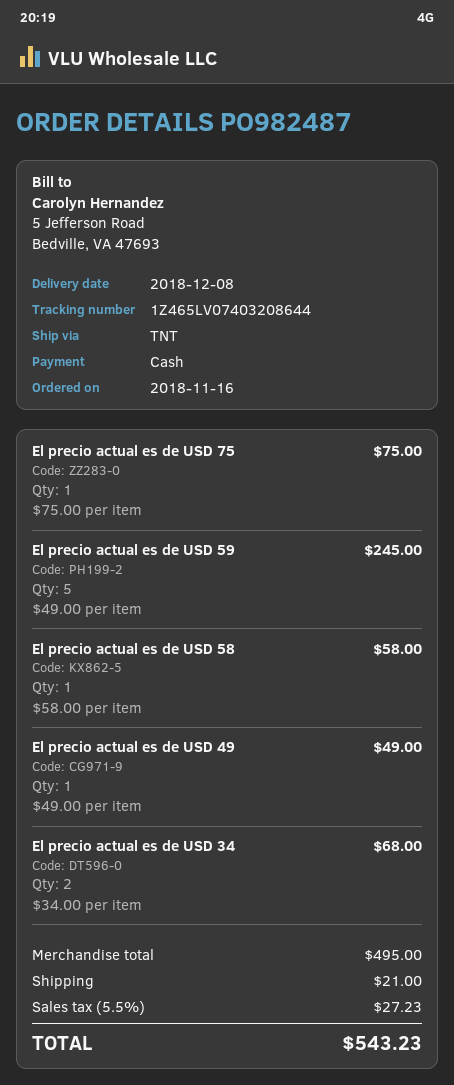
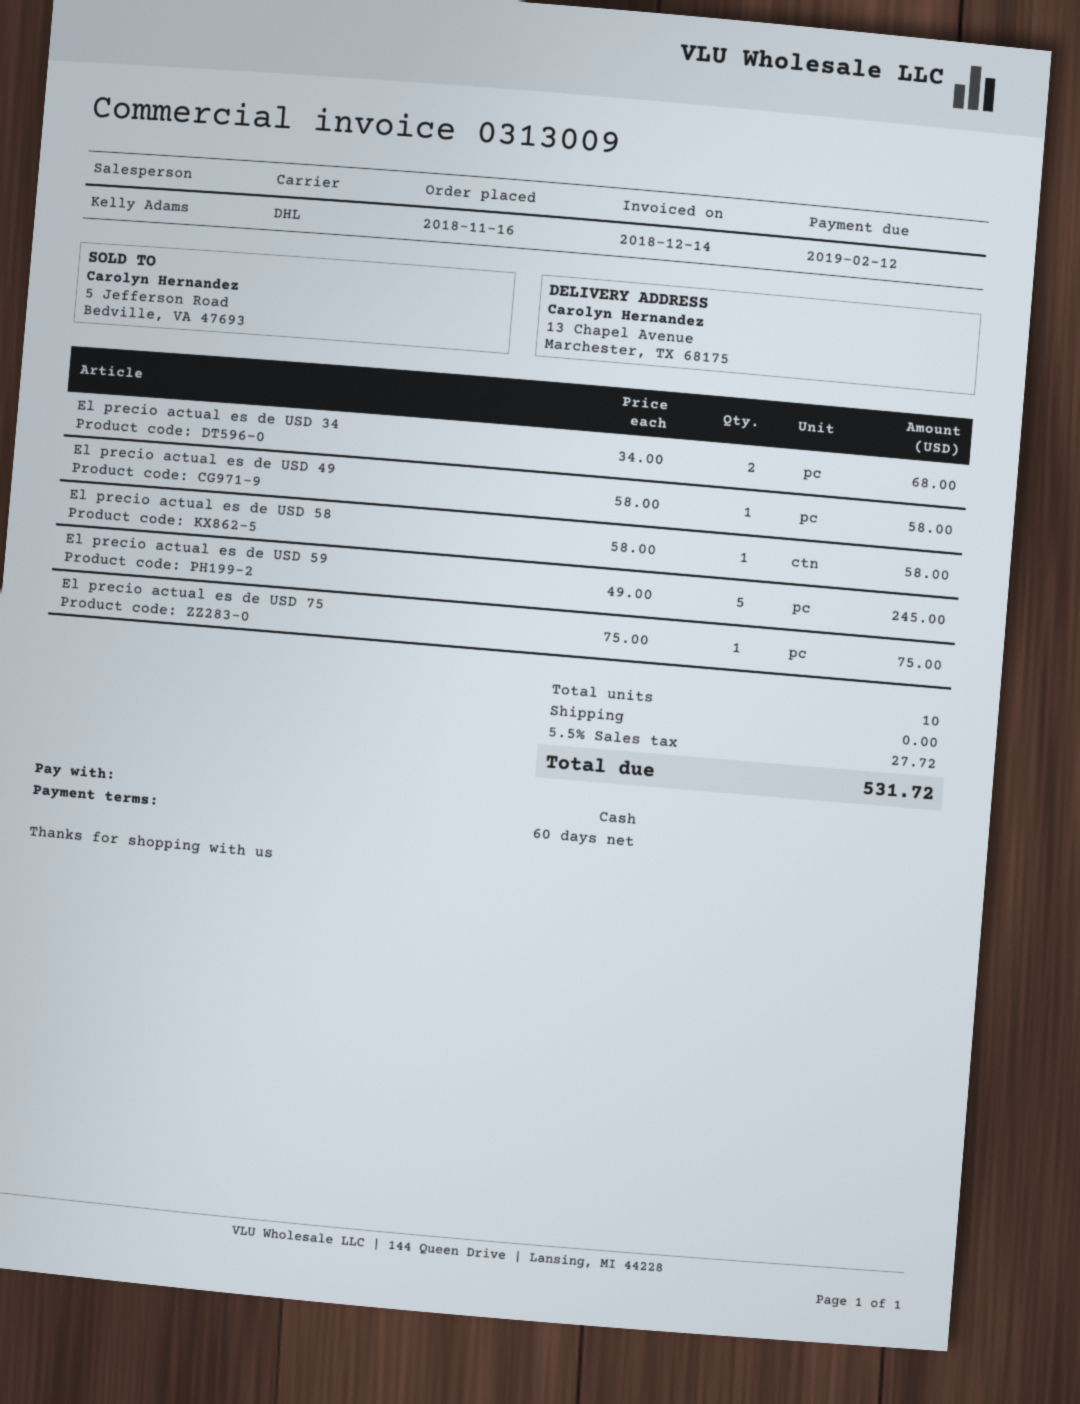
shipping method: TNT -> DHL
El precio actual es de USD 49: 1 x 49.00 = 49.00 -> 1 x 58.00 = 58.00
shipping: 21.00 -> 0.00
tax: 5.5% = 27.23 -> 5.5% = 27.72
total: 543.23 -> 531.72

